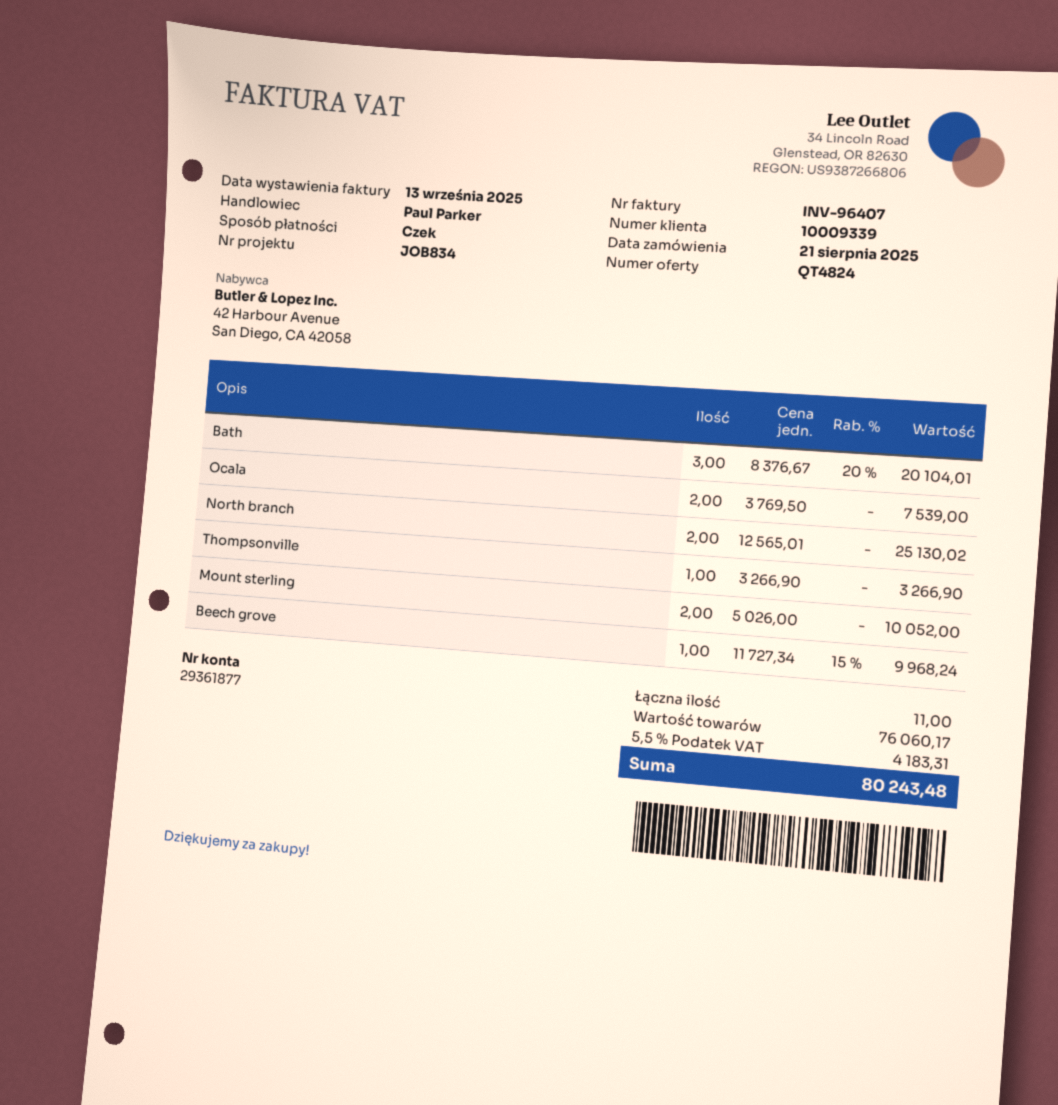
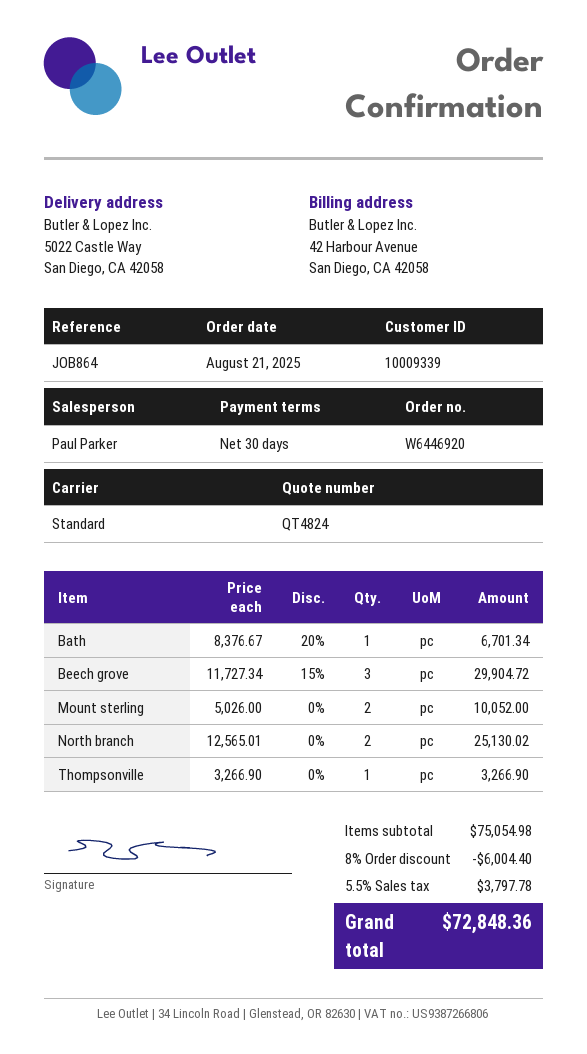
reference: JOB834 -> JOB864
Bath: 3 x 8376.67 - 20% = 20104.01 -> 1 x 8376.67 - 20% = 6701.34
Ocala: 2 x 3769.50 = 7539.00 -> none
Beech grove: 1 x 11727.34 - 15% = 9968.24 -> 3 x 11727.34 - 15% = 29904.72
subtotal: 76060.17 -> 75054.98
discount: none -> 8% = 6004.40
tax: 5.5% = 4183.31 -> 5.5% = 3797.78
total: 80243.48 -> 72848.36

